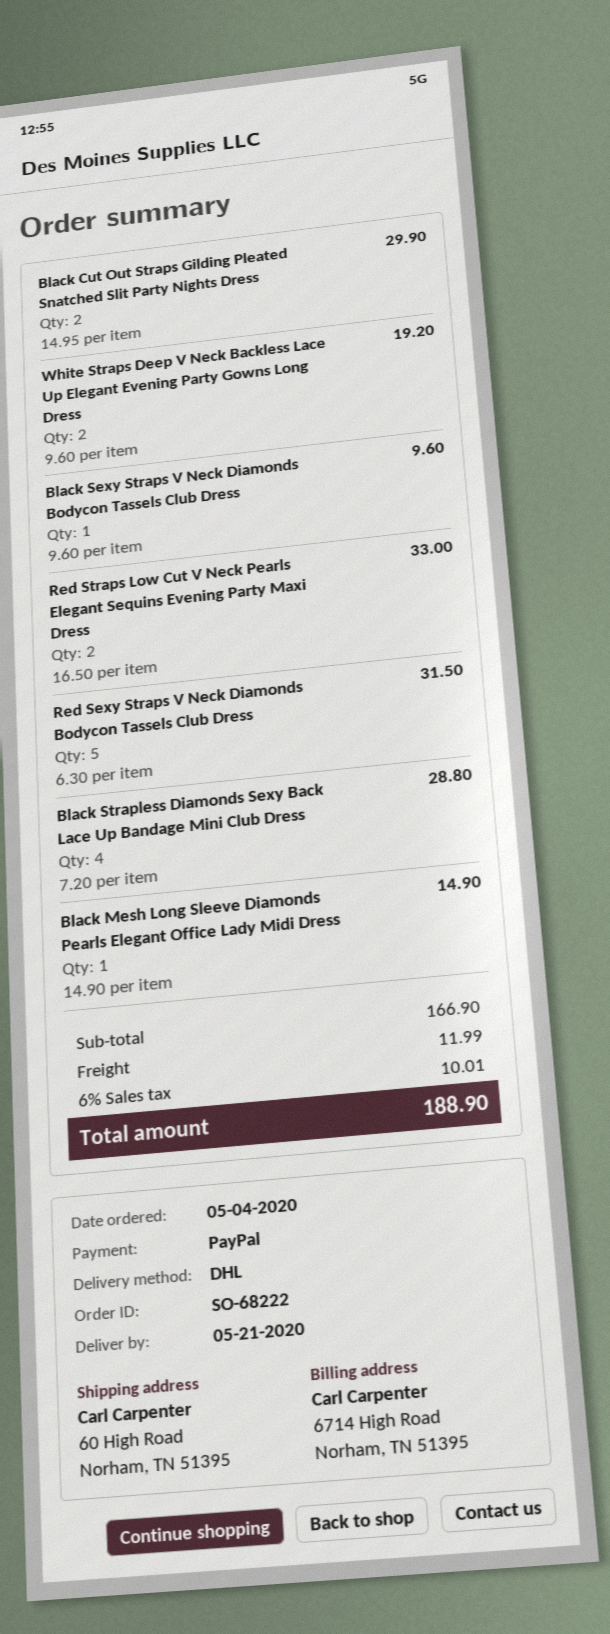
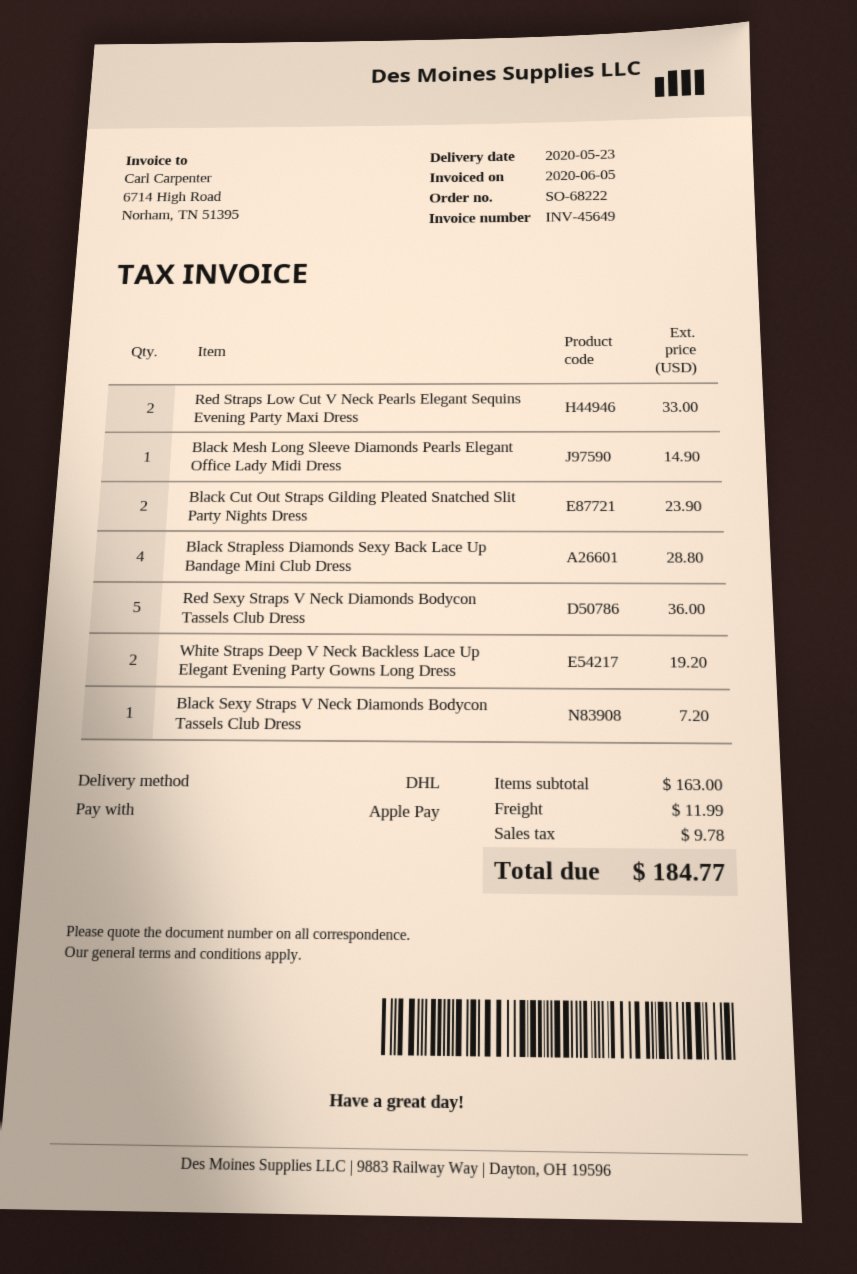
delivery date: 2020-05-21 -> 2020-05-23
payment method: PayPal -> Apple Pay
Black Cut Out Straps Gilding Pleated Snatched Slit Party Nights Dress: 2 for 29.90 -> 2 for 23.90
Black Sexy Straps V Neck Diamonds Bodycon Tassels Club Dress: 1 for 9.60 -> 1 for 7.20
Red Sexy Straps V Neck Diamonds Bodycon Tassels Club Dress: 5 for 31.50 -> 5 for 36.00
subtotal: 166.90 -> 163.00
tax: 10.01 -> 9.78
total: 188.90 -> 184.77

